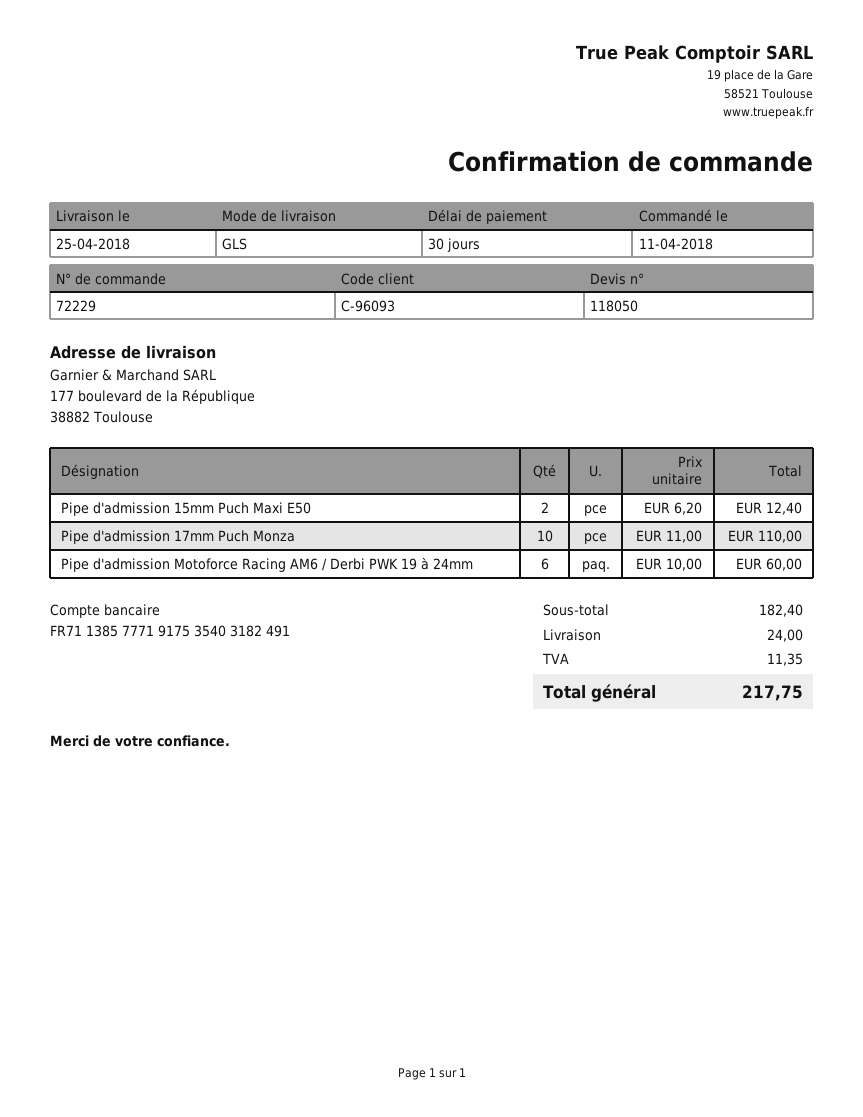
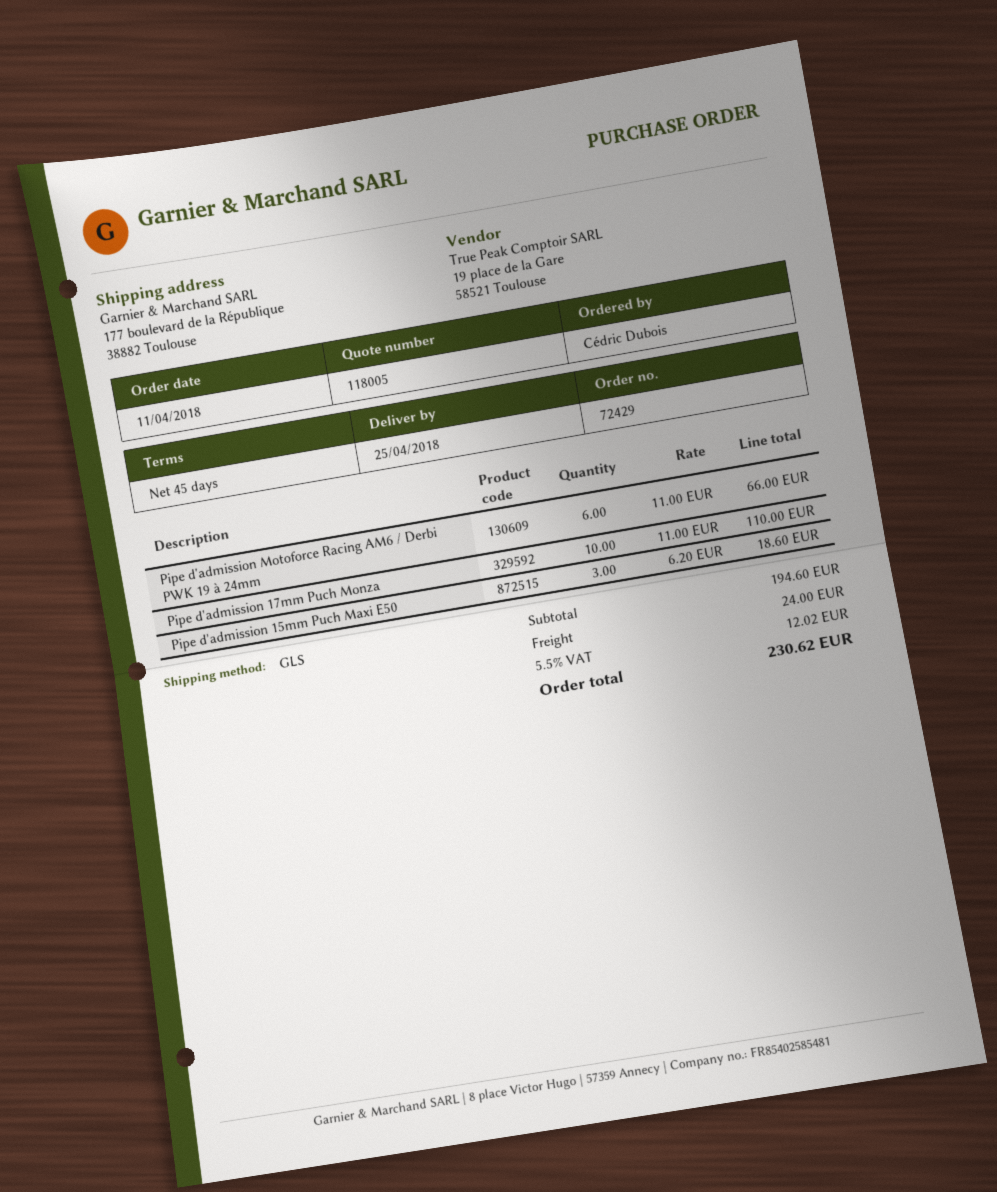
quote number: 118050 -> 118005
order number: 72229 -> 72429
payment terms: 30 days -> 45 days
Pipe d'admission 15mm Puch Maxi E50: 2 x 6.20 = 12.40 -> 3 x 6.20 = 18.60
Pipe d'admission Motoforce Racing AM6 / Derbi PWK 19 à 24mm: 6 x 10.00 = 60.00 -> 6 x 11.00 = 66.00
subtotal: 182.40 -> 194.60
tax: 11.35 -> 12.02
total: 217.75 -> 230.62

